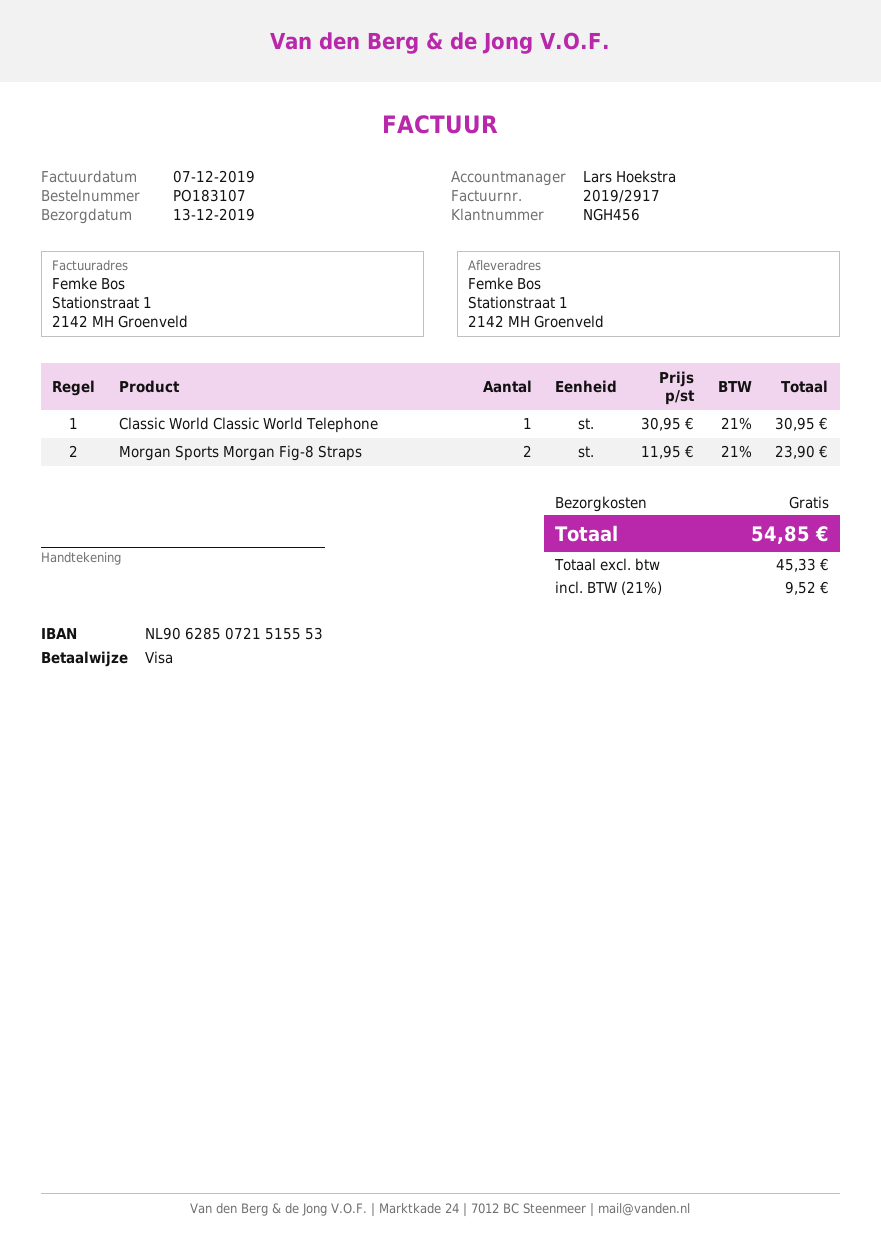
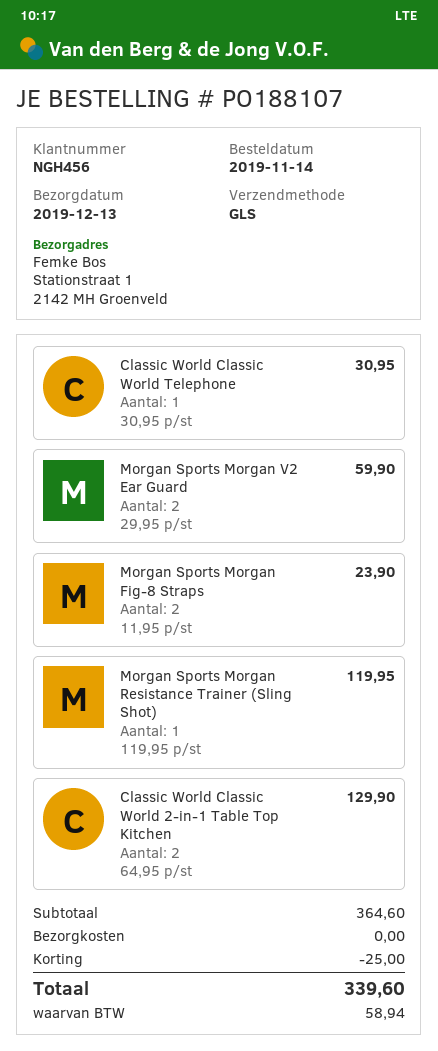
order number: PO183107 -> PO188107
Morgan Sports Morgan V2 Ear Guard: none -> 2 x 29.95 = 59.90
Morgan Sports Morgan Resistance Trainer (Sling Shot): none -> 1 x 119.95 = 119.95
Classic World Classic World 2-in-1 Table Top Kitchen: none -> 2 x 64.95 = 129.90
discount: none -> 25.00
tax: 9.52 -> 58.94
total: 54.85 -> 339.60

